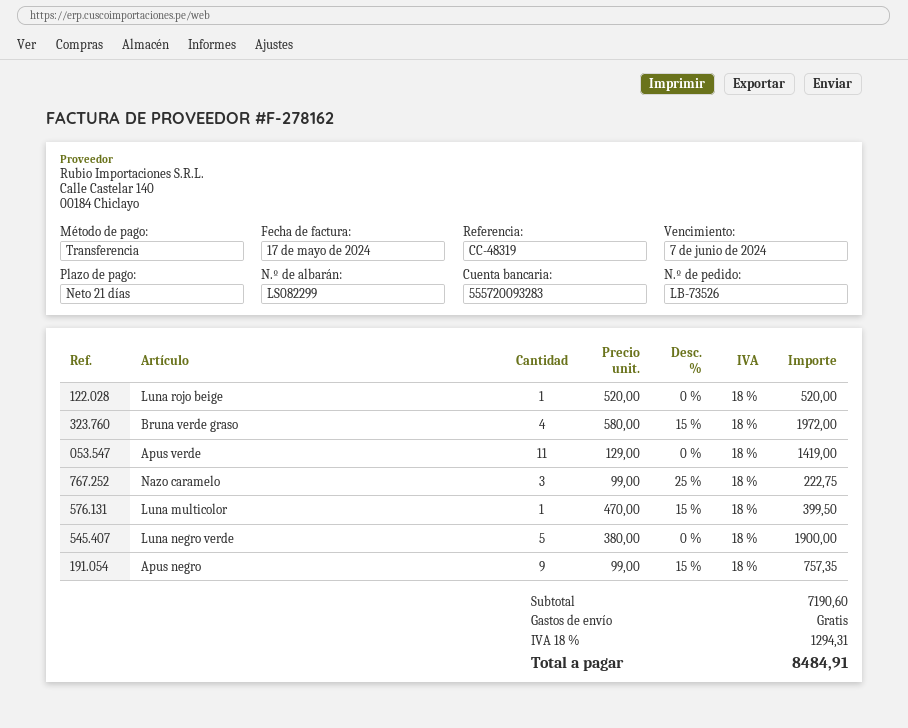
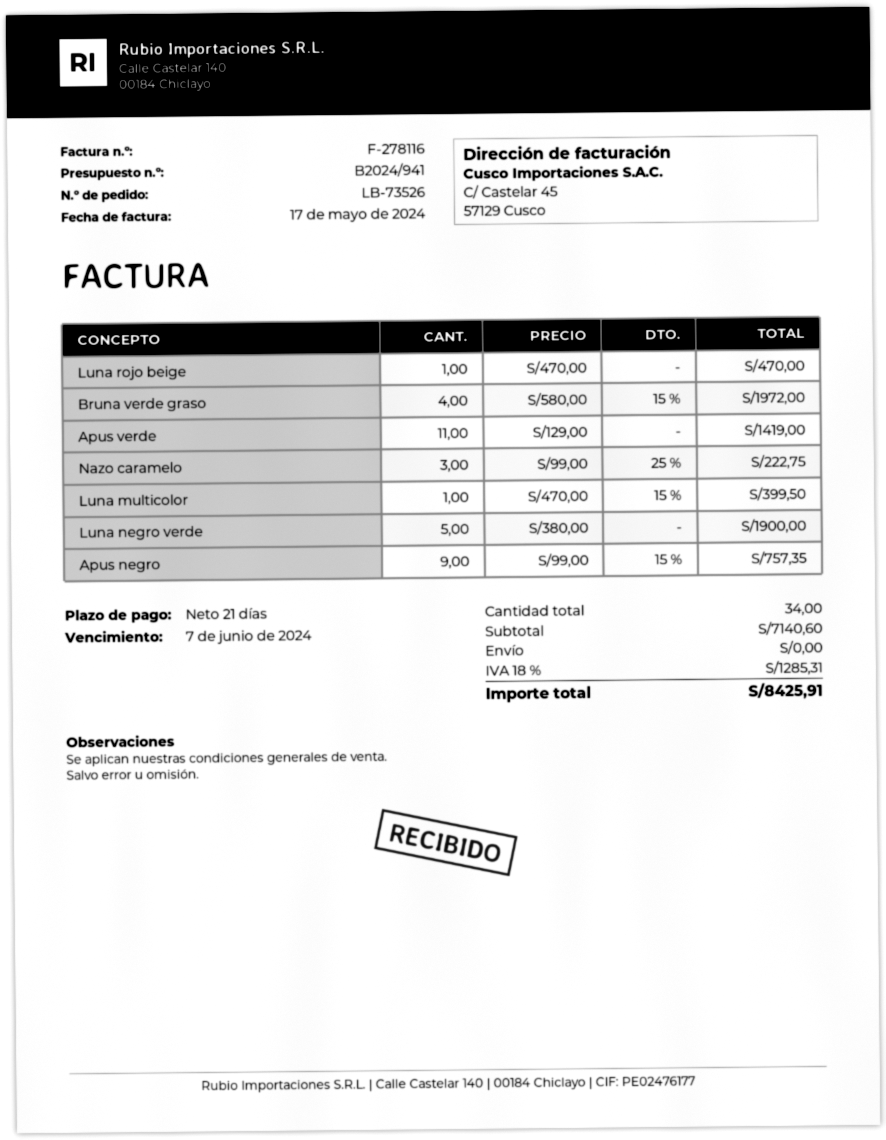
invoice number: F-278162 -> F-278116
Luna rojo beige: 1 x 520.00 = 520.00 -> 1 x 470.00 = 470.00
subtotal: 7190.60 -> 7140.60
tax: 18% = 1294.31 -> 18% = 1285.31
total: 8484.91 -> 8425.91

